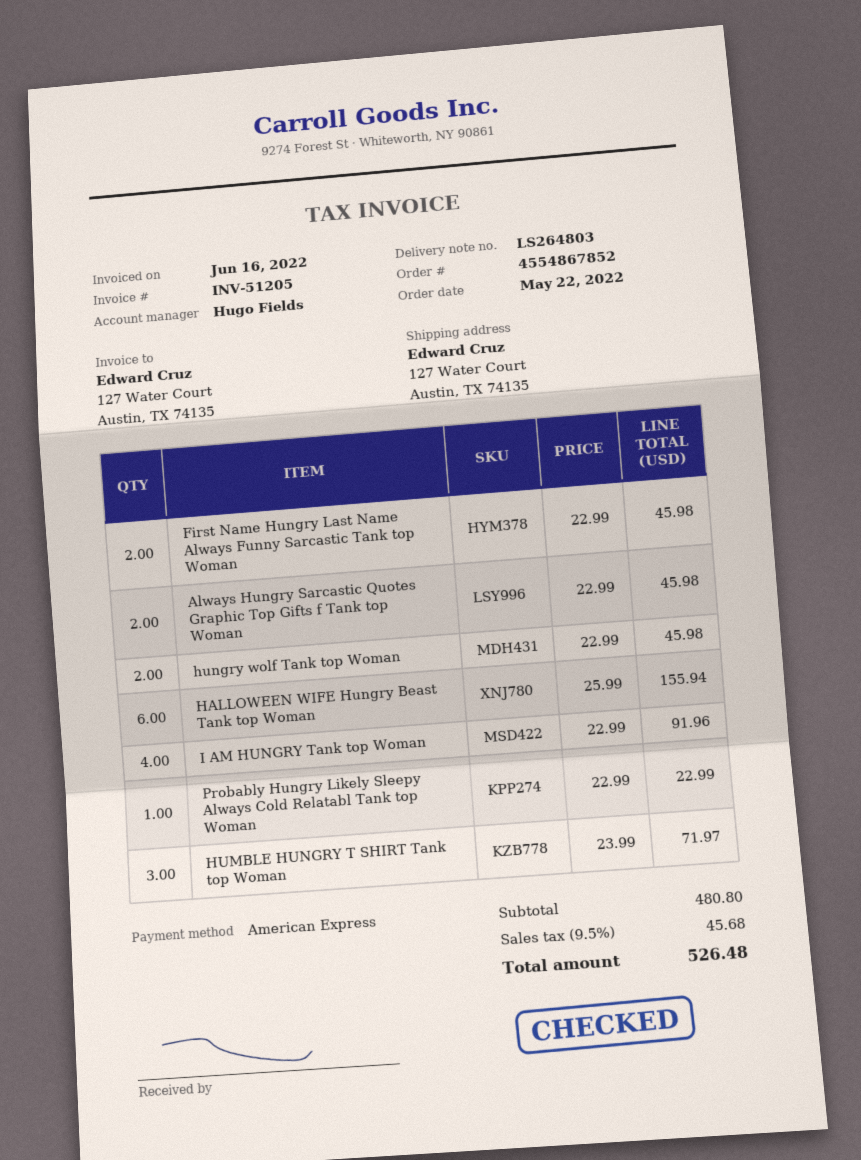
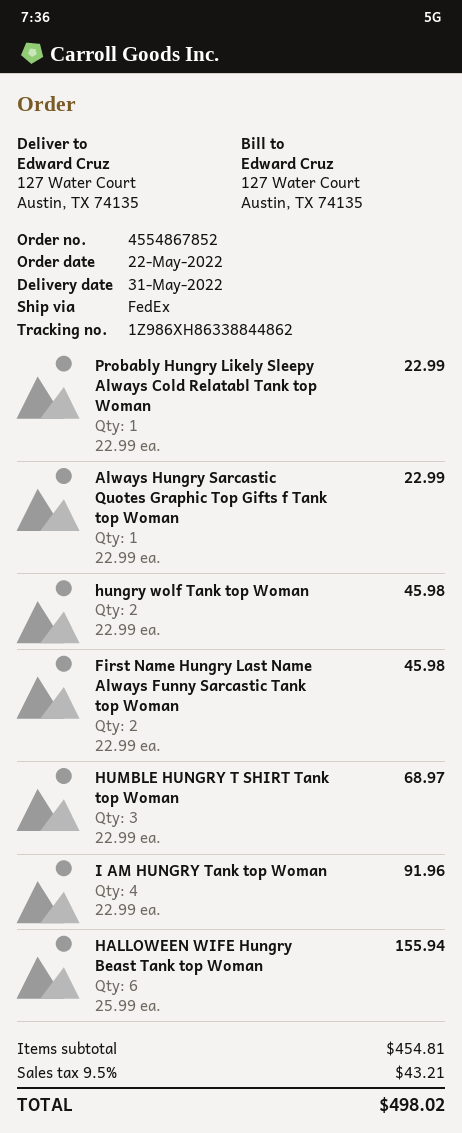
Always Hungry Sarcastic Quotes Graphic Top Gifts f Tank top Woman: 2 x 22.99 = 45.98 -> 1 x 22.99 = 22.99
HUMBLE HUNGRY T SHIRT Tank top Woman: 3 x 23.99 = 71.97 -> 3 x 22.99 = 68.97
subtotal: 480.80 -> 454.81
tax: 9.5% = 45.68 -> 9.5% = 43.21
total: 526.48 -> 498.02

